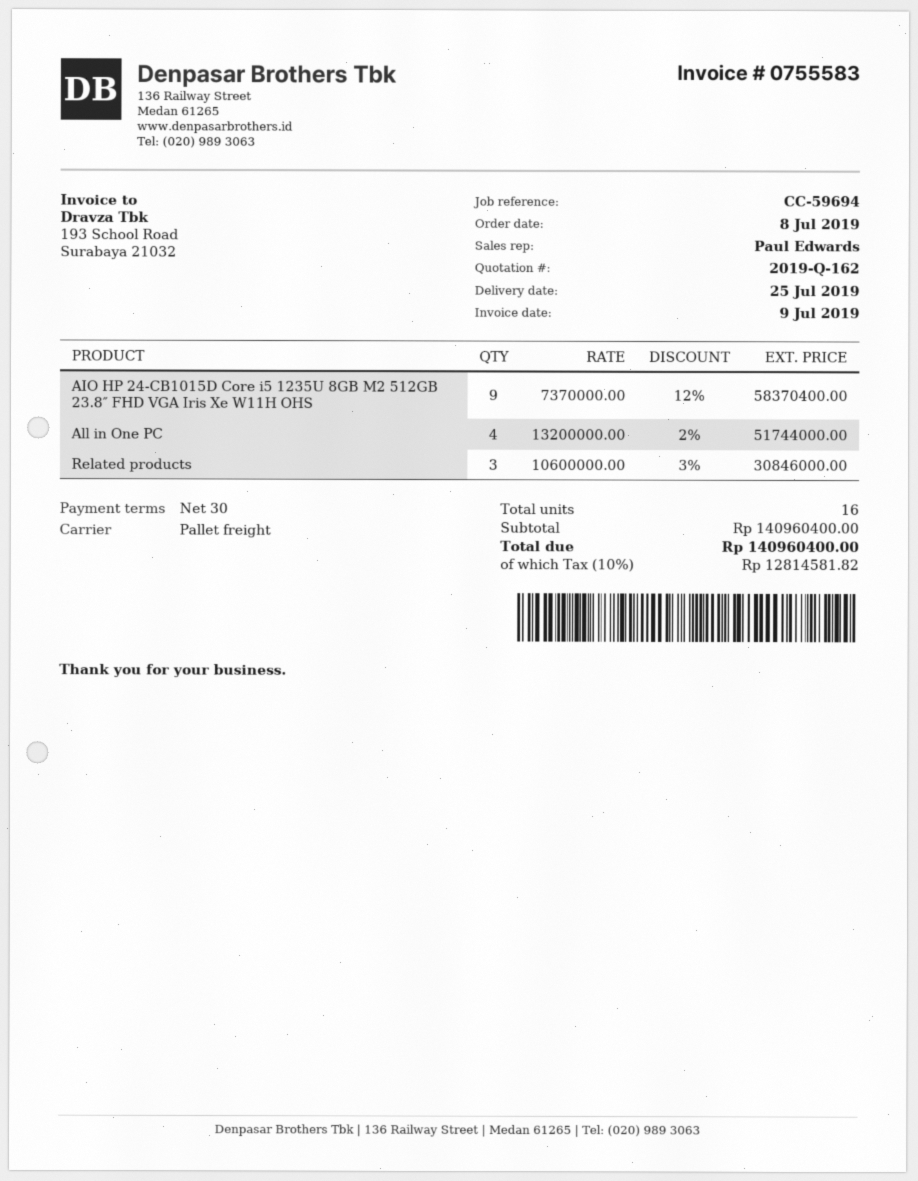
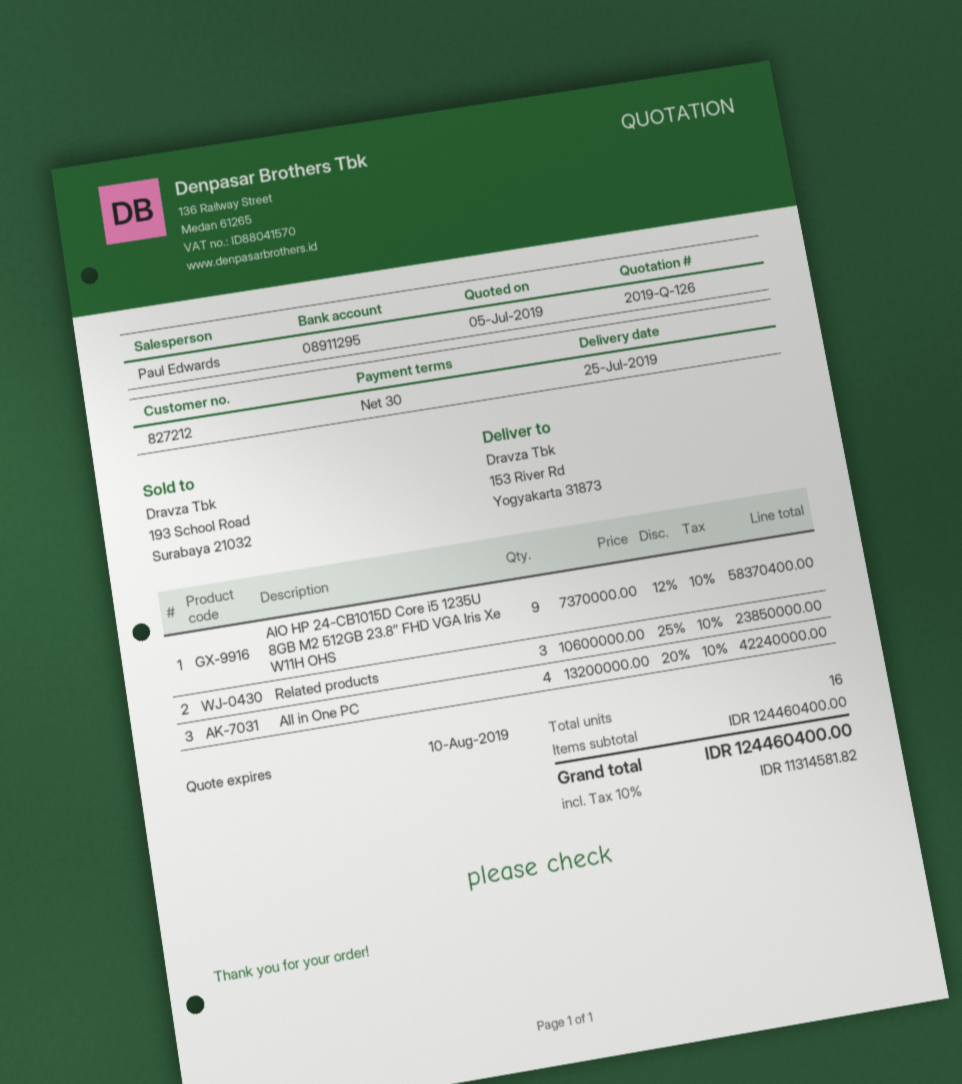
quote number: 2019-Q-162 -> 2019-Q-126
All in One PC: 4 x 13200000.00 - 2% = 51744000.00 -> 4 x 13200000.00 - 20% = 42240000.00
Related products: 3 x 10600000.00 - 3% = 30846000.00 -> 3 x 10600000.00 - 25% = 23850000.00
subtotal: 140960400.00 -> 124460400.00
tax: 10% = 12814581.82 -> 10% = 11314581.82
total: 140960400.00 -> 124460400.00

